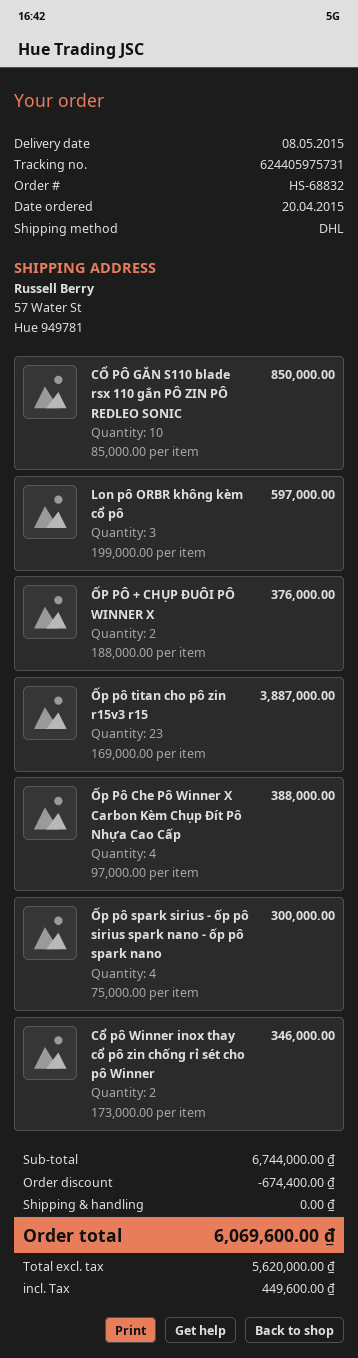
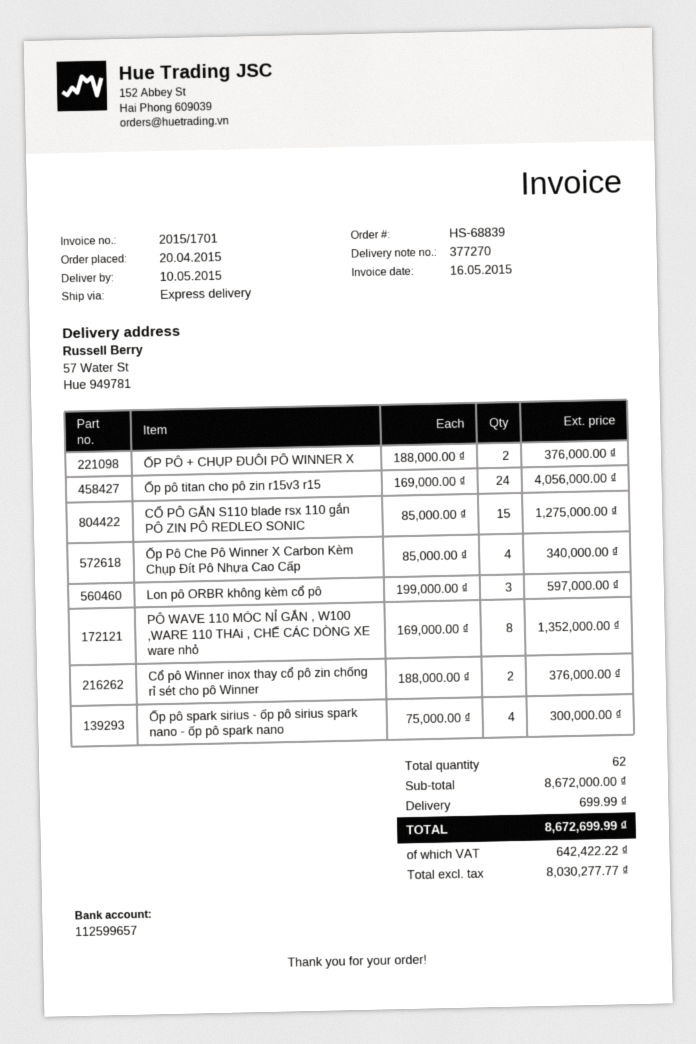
order number: HS-68832 -> HS-68839
delivery date: 2015-05-08 -> 2015-05-10
shipping method: DHL -> express
CỔ PÔ GẮN S110 blade rsx 110 gắn PÔ ZIN PÔ REDLEO SONIC: 10 x 85000.00 = 850000.00 -> 15 x 85000.00 = 1275000.00
Ốp pô titan cho pô zin r15v3 r15: 23 x 169000.00 = 3887000.00 -> 24 x 169000.00 = 4056000.00
Ốp Pô Che Pô Winner X Carbon Kèm Chụp Đít Pô Nhựa Cao Cấp: 4 x 97000.00 = 388000.00 -> 4 x 85000.00 = 340000.00
Cổ pô Winner inox thay cổ pô zin chống rỉ sét cho pô Winner: 2 x 173000.00 = 346000.00 -> 2 x 188000.00 = 376000.00
PÔ WAVE 110 MÓC NỈ GẮN , W100 ,WARE 110 THAi , CHẾ CÁC DÒNG XE ware nhỏ: none -> 8 x 169000.00 = 1352000.00
subtotal: 6744000.00 -> 8672000.00
discount: 674400.00 -> none
shipping: 0.00 -> 699.99
net: 5620000.00 -> 8030277.77
tax: 449600.00 -> 642422.22
total: 6069600.00 -> 8672699.99

